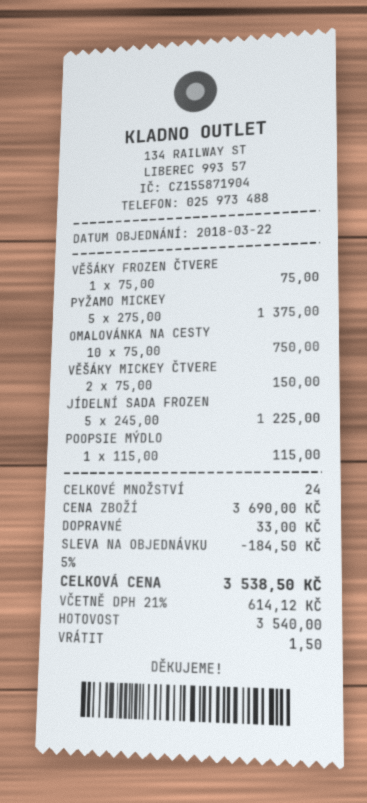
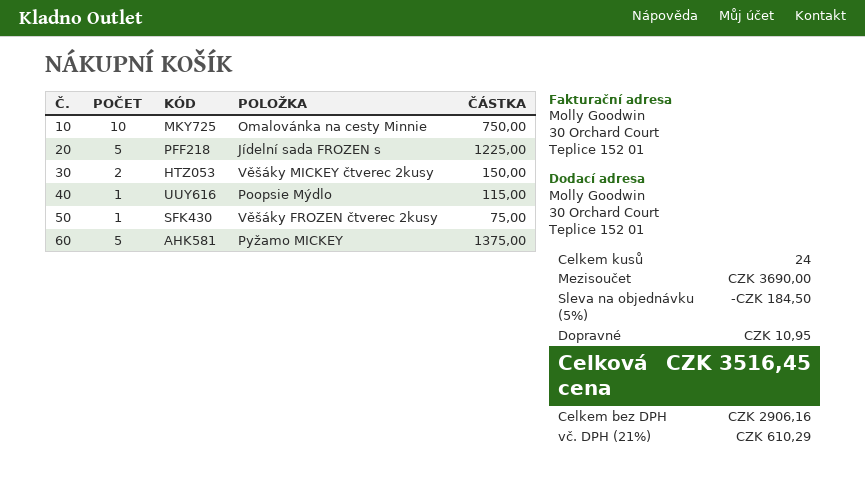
shipping: 33.00 -> 10.95
tax: 21% = 614.12 -> 21% = 610.29
total: 3538.50 -> 3516.45

